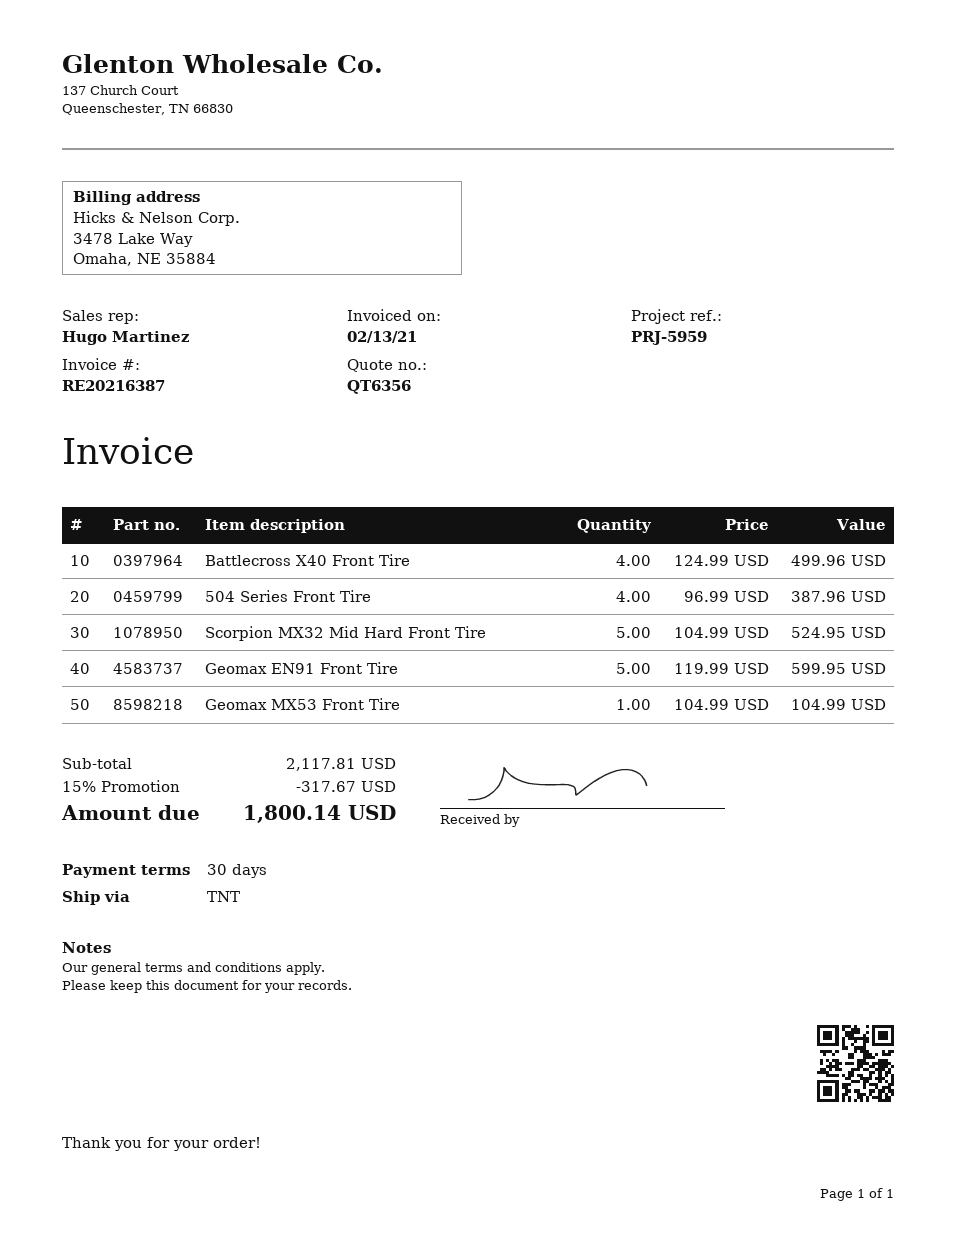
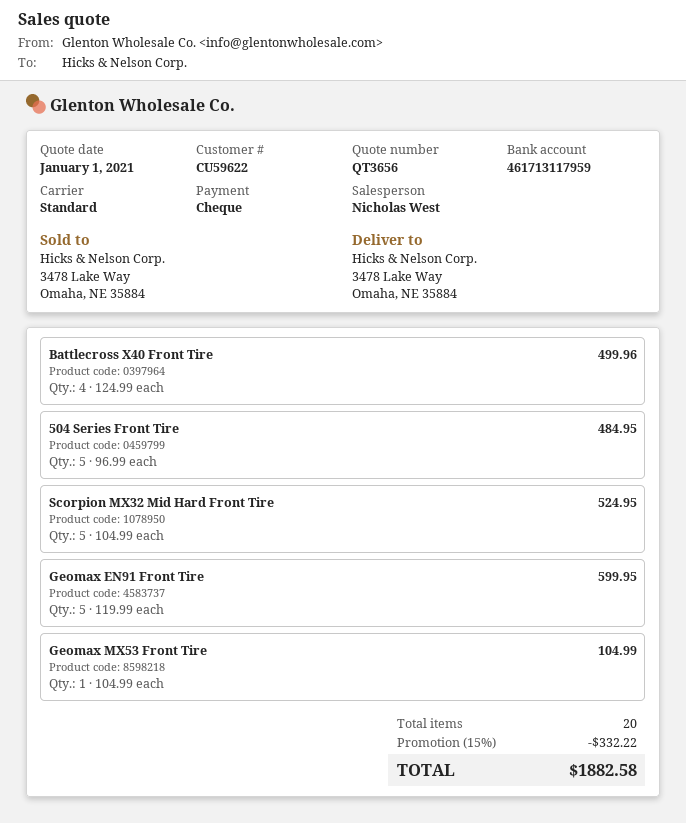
quote number: QT6356 -> QT3656
sales rep: Hugo Martinez -> Nicholas West
shipping method: TNT -> standard
504 Series Front Tire: 4 x 96.99 = 387.96 -> 5 x 96.99 = 484.95
discount: 15% = 317.67 -> 15% = 332.22
total: 1800.14 -> 1882.58

